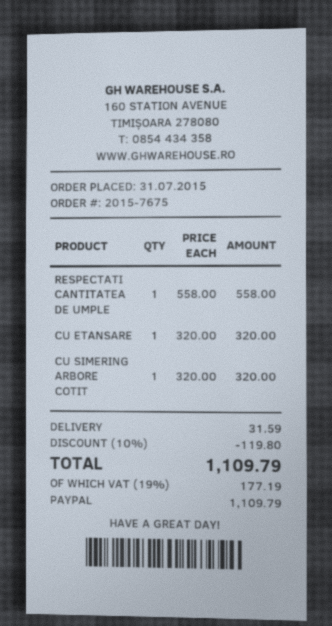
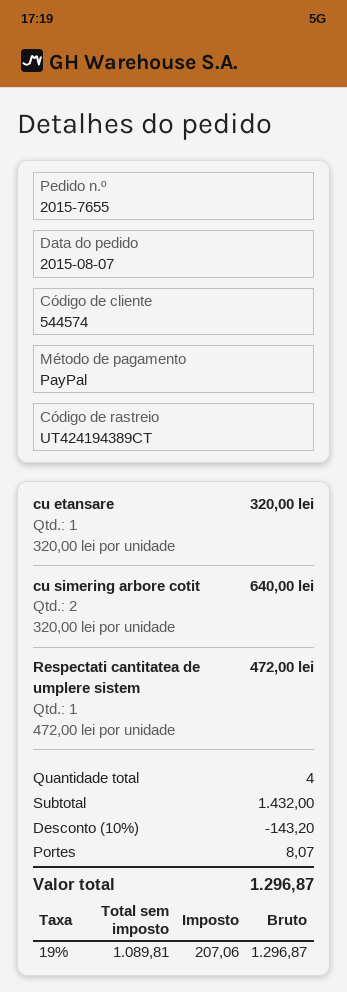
order number: 2015-7675 -> 2015-7655
order date: 2015-07-31 -> 2015-08-07
RESPECTATI CANTITATEA DE UMPLE: 1 x 558.00 = 558.00 -> 1 x 472.00 = 472.00
CU SIMERING ARBORE COTIT: 1 x 320.00 = 320.00 -> 2 x 320.00 = 640.00
discount: 10% = 119.80 -> 10% = 143.20
shipping: 31.59 -> 8.07
tax: 19% = 177.19 -> 19% = 207.06
total: 1109.79 -> 1296.87

